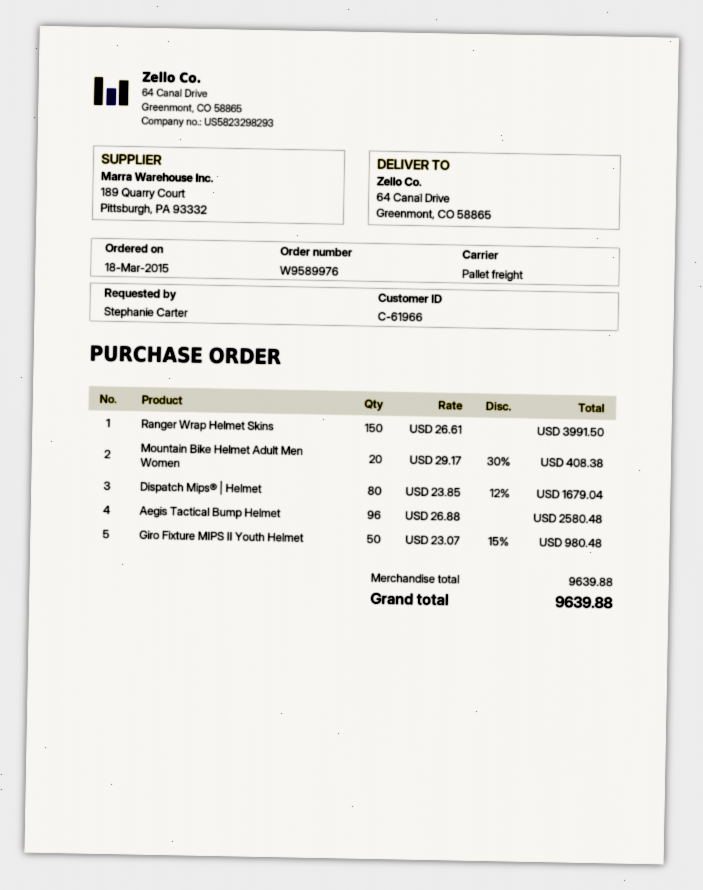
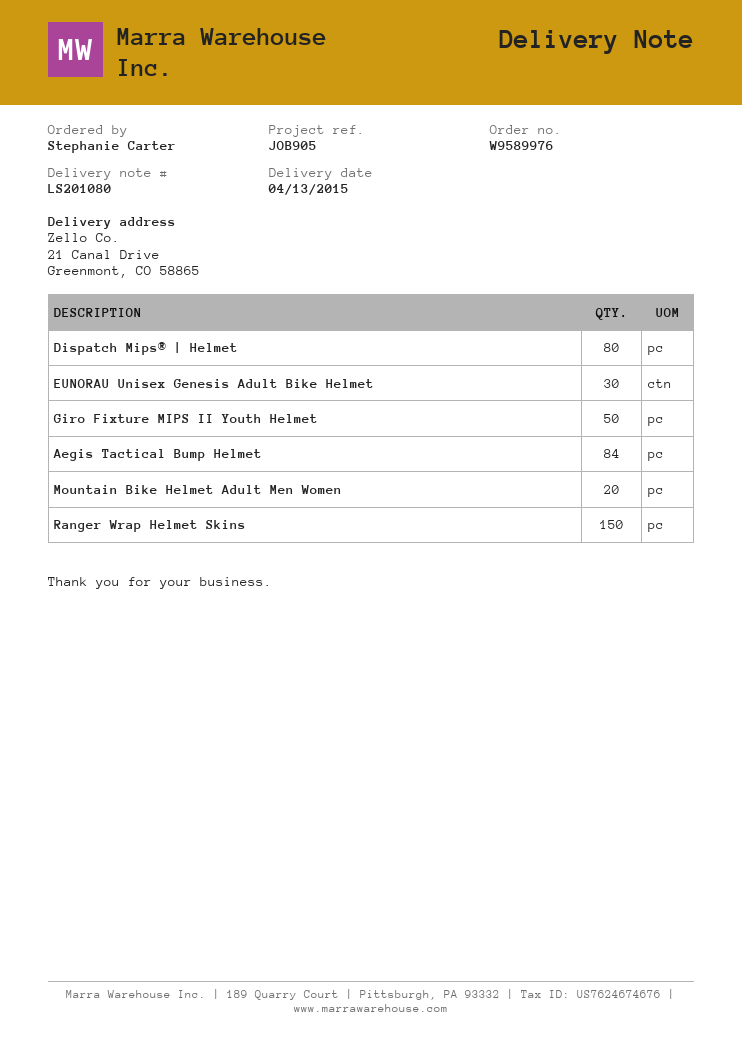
ship to: 64 Canal Drive, Greenmont, CO 58865 -> 21 Canal Drive, Greenmont, CO 58865
Aegis Tactical Bump Helmet: 96 -> 84
EUNORAU Unisex Genesis Adult Bike Helmet: none -> 30

